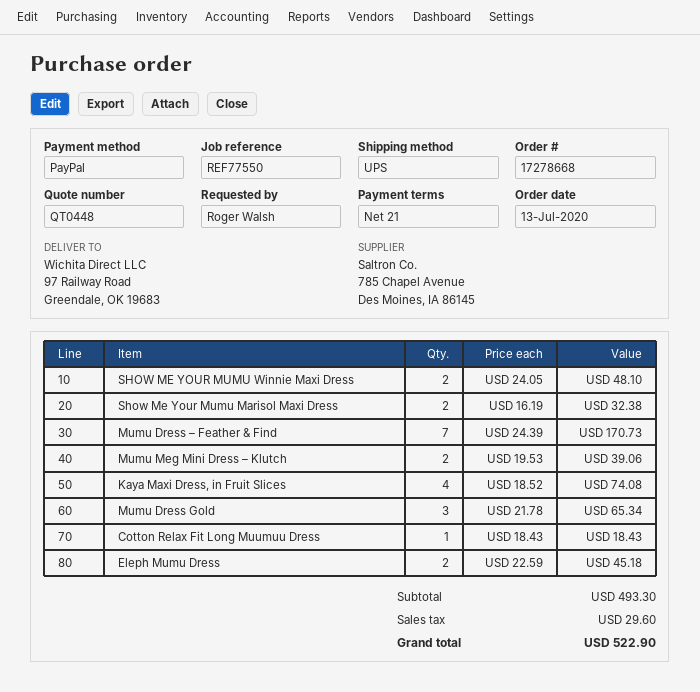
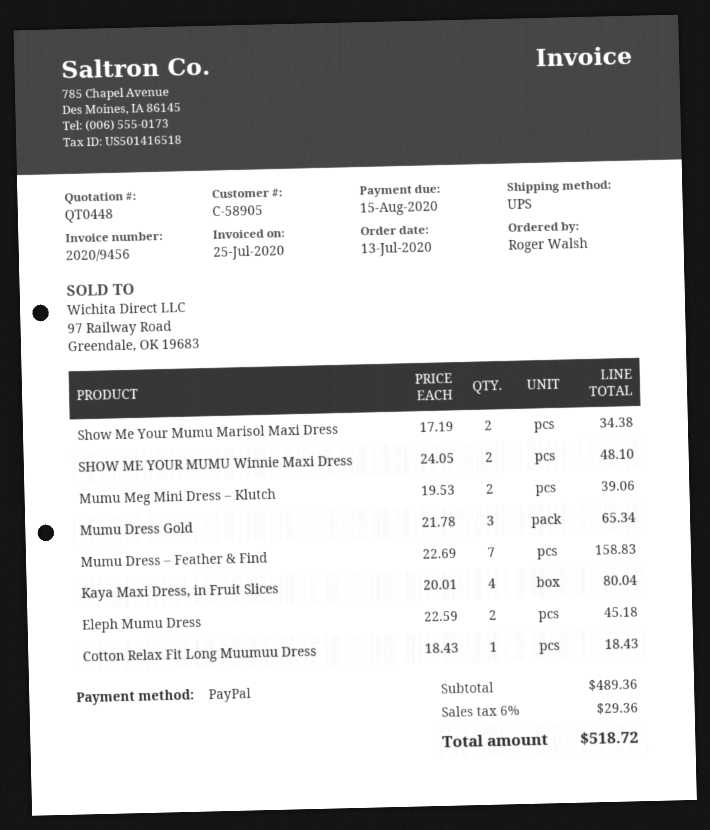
Show Me Your Mumu Marisol Maxi Dress: 2 x 16.19 = 32.38 -> 2 x 17.19 = 34.38
Mumu Dress – Feather & Find: 7 x 24.39 = 170.73 -> 7 x 22.69 = 158.83
Kaya Maxi Dress, in Fruit Slices: 4 x 18.52 = 74.08 -> 4 x 20.01 = 80.04
subtotal: 493.30 -> 489.36
tax: 29.60 -> 29.36
total: 522.90 -> 518.72

